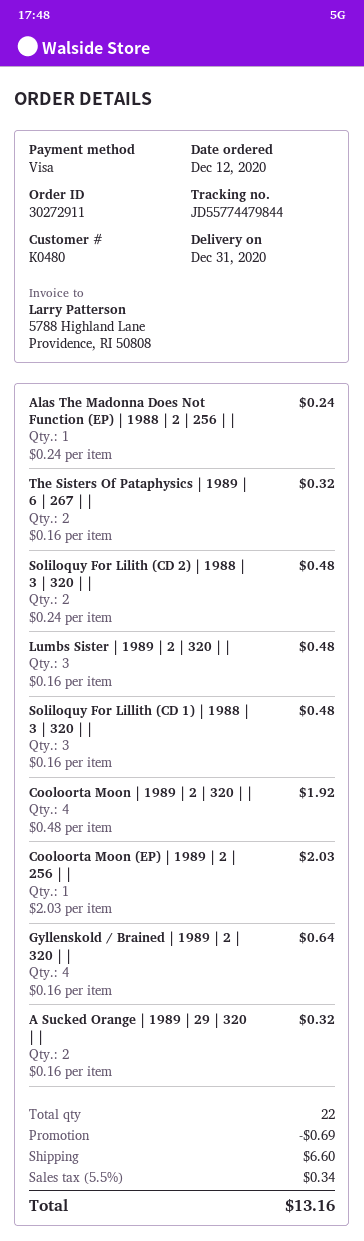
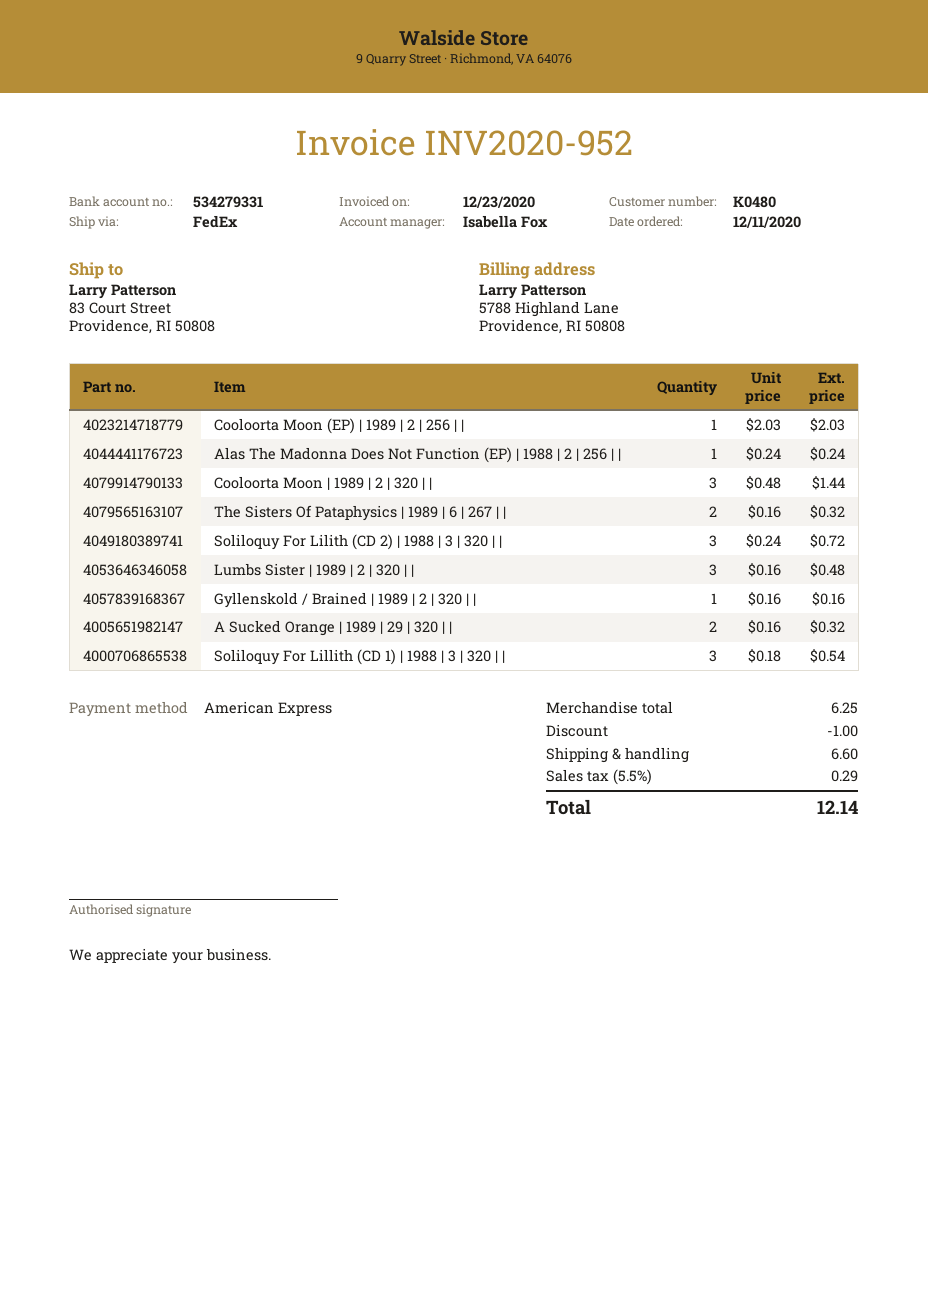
order date: 2020-12-12 -> 2020-12-11
payment method: Visa -> American Express
Soliloquy For Lilith (CD 2) | 1988 | 3 | 320 | |: 2 x 0.24 = 0.48 -> 3 x 0.24 = 0.72
Soliloquy For Lillith (CD 1) | 1988 | 3 | 320 | |: 3 x 0.16 = 0.48 -> 3 x 0.18 = 0.54
Cooloorta Moon | 1989 | 2 | 320 | |: 4 x 0.48 = 1.92 -> 3 x 0.48 = 1.44
Gyllenskold / Brained | 1989 | 2 | 320 | |: 4 x 0.16 = 0.64 -> 1 x 0.16 = 0.16
discount: 0.69 -> 1.00
tax: 5.5% = 0.34 -> 5.5% = 0.29
total: 13.16 -> 12.14

